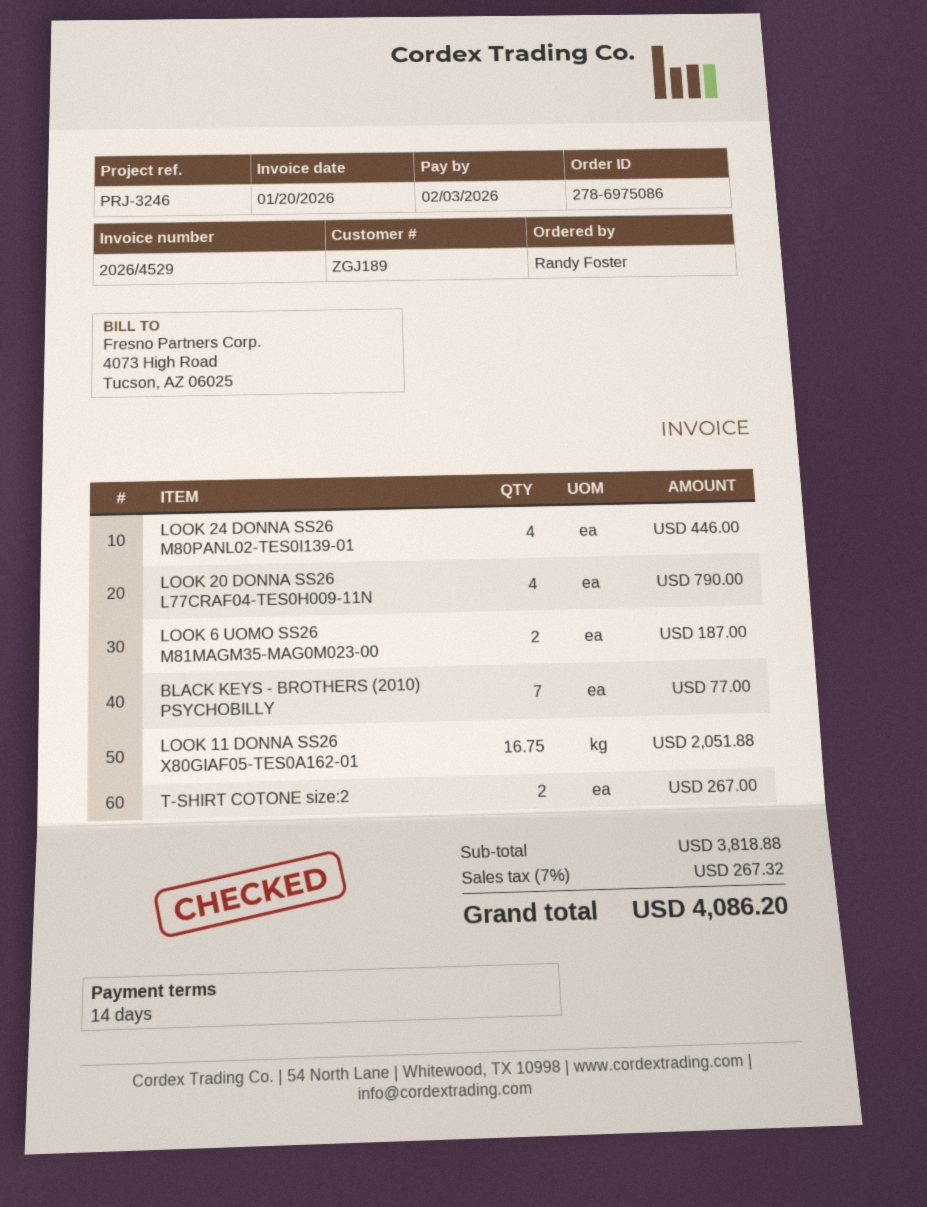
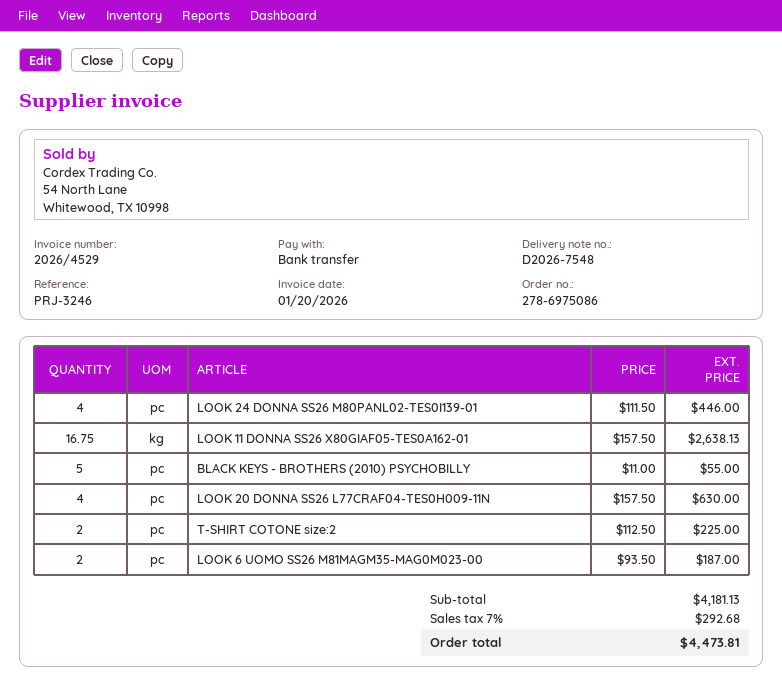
LOOK 20 DONNA SS26 L77CRAF04-TES0H009-11N: 4 for 790.00 -> 4 for 630.00
BLACK KEYS - BROTHERS (2010) PSYCHOBILLY: 7 for 77.00 -> 5 for 55.00
LOOK 11 DONNA SS26 X80GIAF05-TES0A162-01: 16.75 for 2051.88 -> 16.75 for 2638.13
T-SHIRT COTONE size:2: 2 for 267.00 -> 2 for 225.00
subtotal: 3818.88 -> 4181.13
tax: 7% = 267.32 -> 7% = 292.68
total: 4086.20 -> 4473.81

